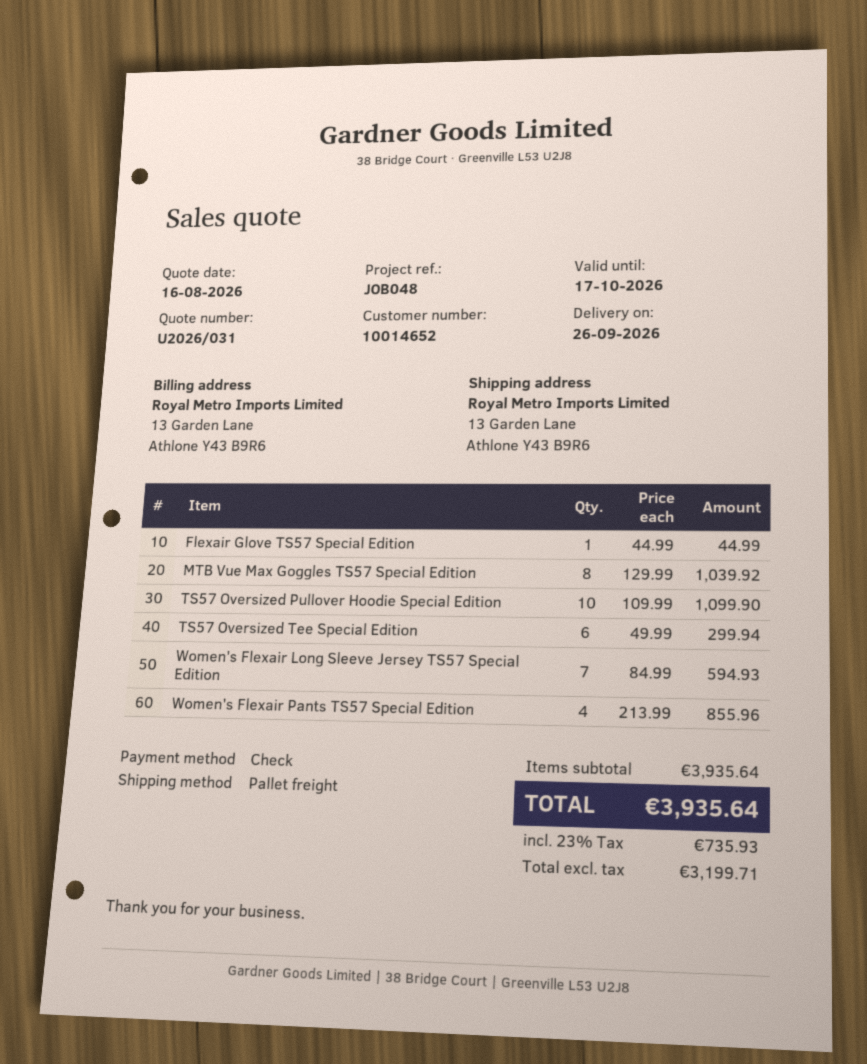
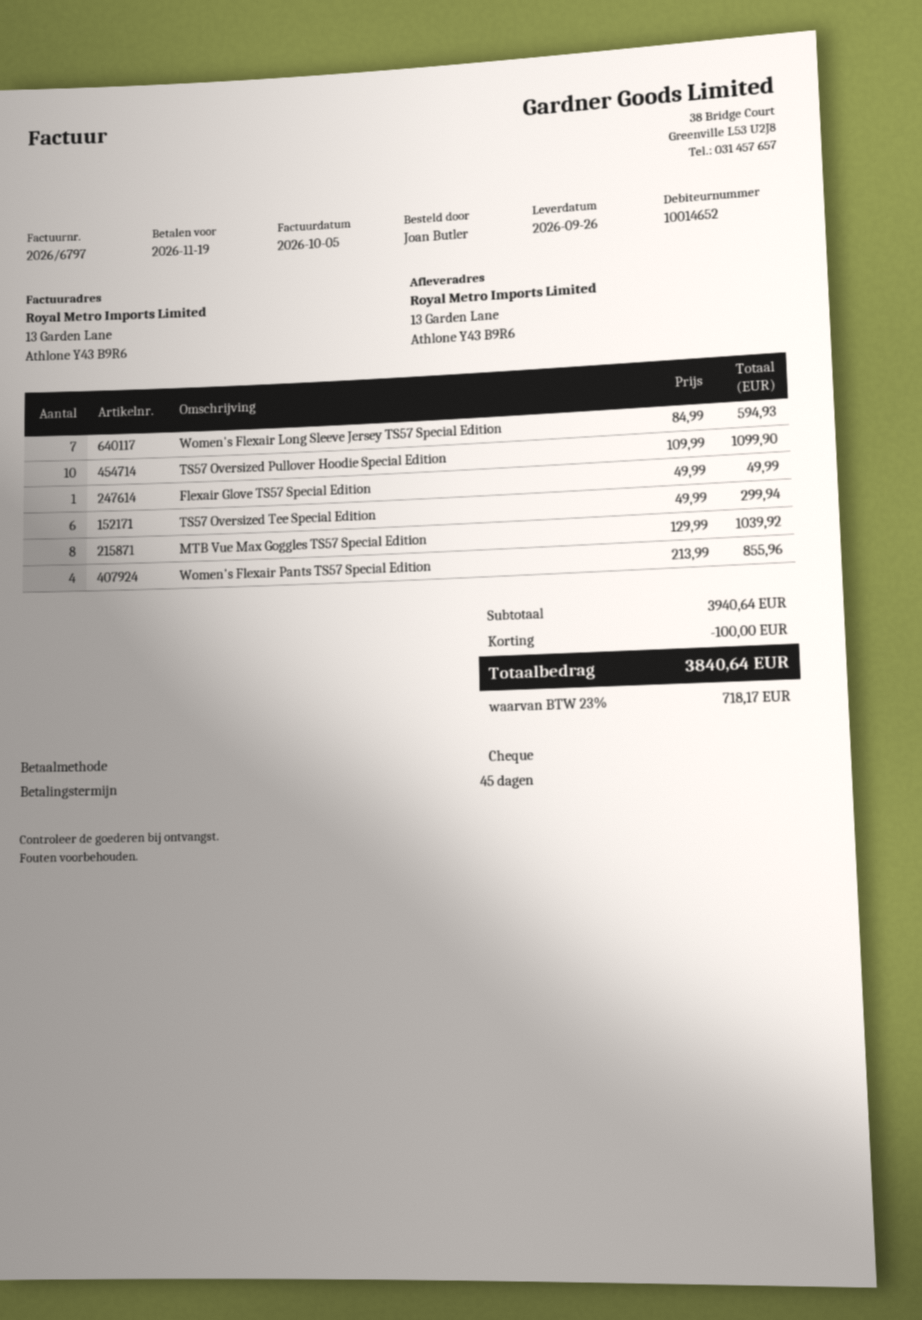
Flexair Glove TS57 Special Edition: 1 x 44.99 = 44.99 -> 1 x 49.99 = 49.99
subtotal: 3935.64 -> 3940.64
discount: none -> 100.00
tax: 23% = 735.93 -> 23% = 718.17
total: 3935.64 -> 3840.64

